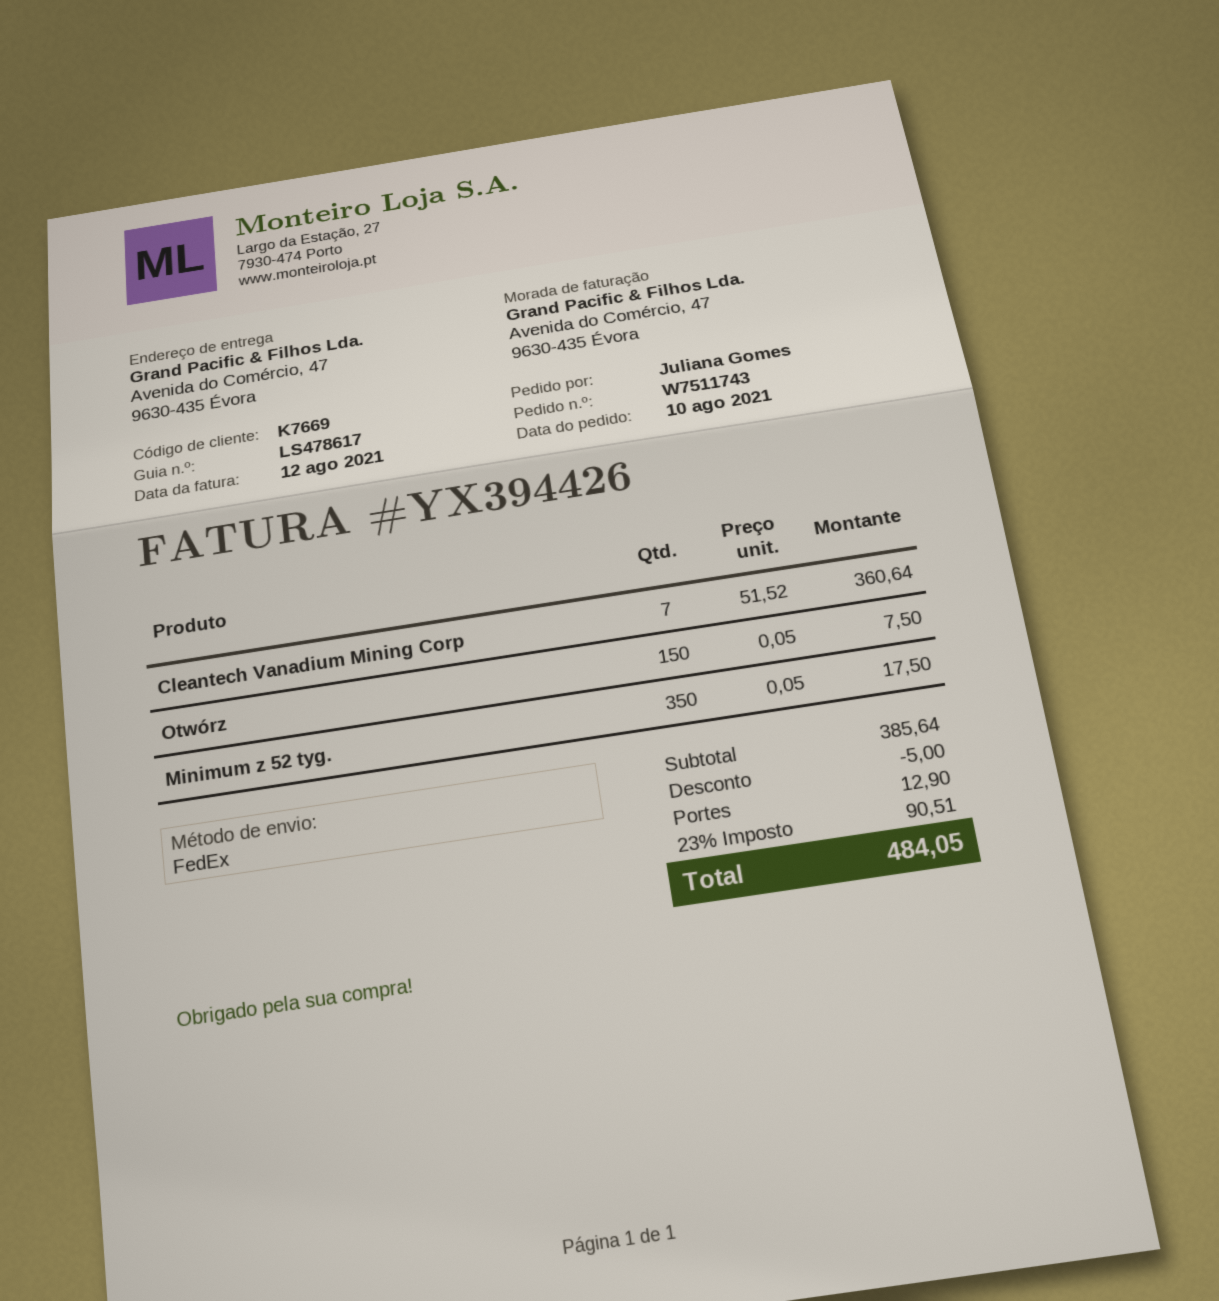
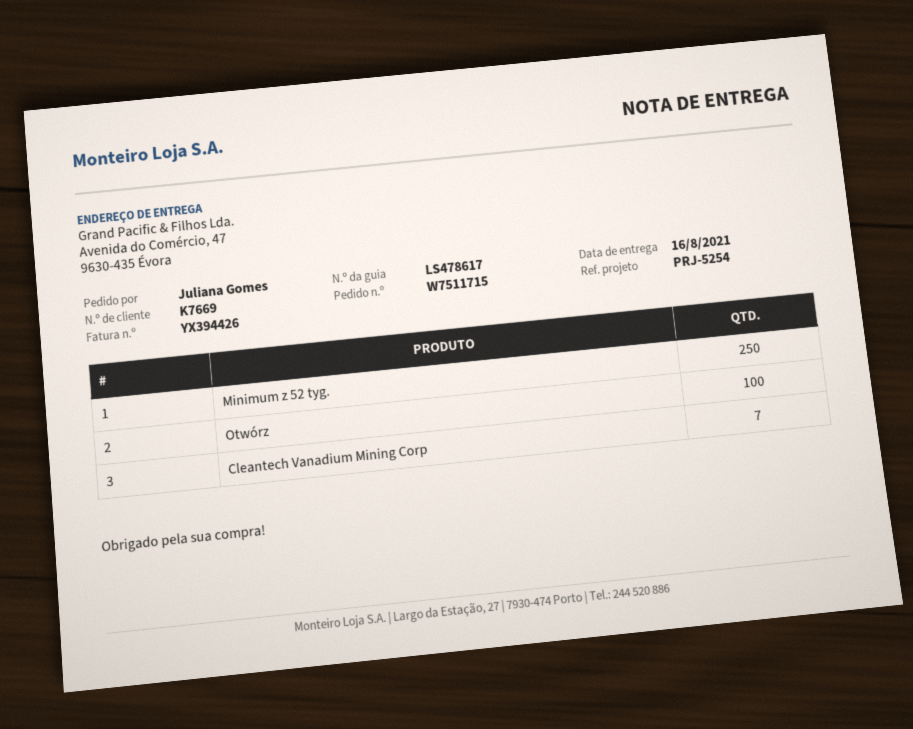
order number: W7511743 -> W7511715
Otwórz: 150 -> 100
Minimum z 52 tyg.: 350 -> 250

